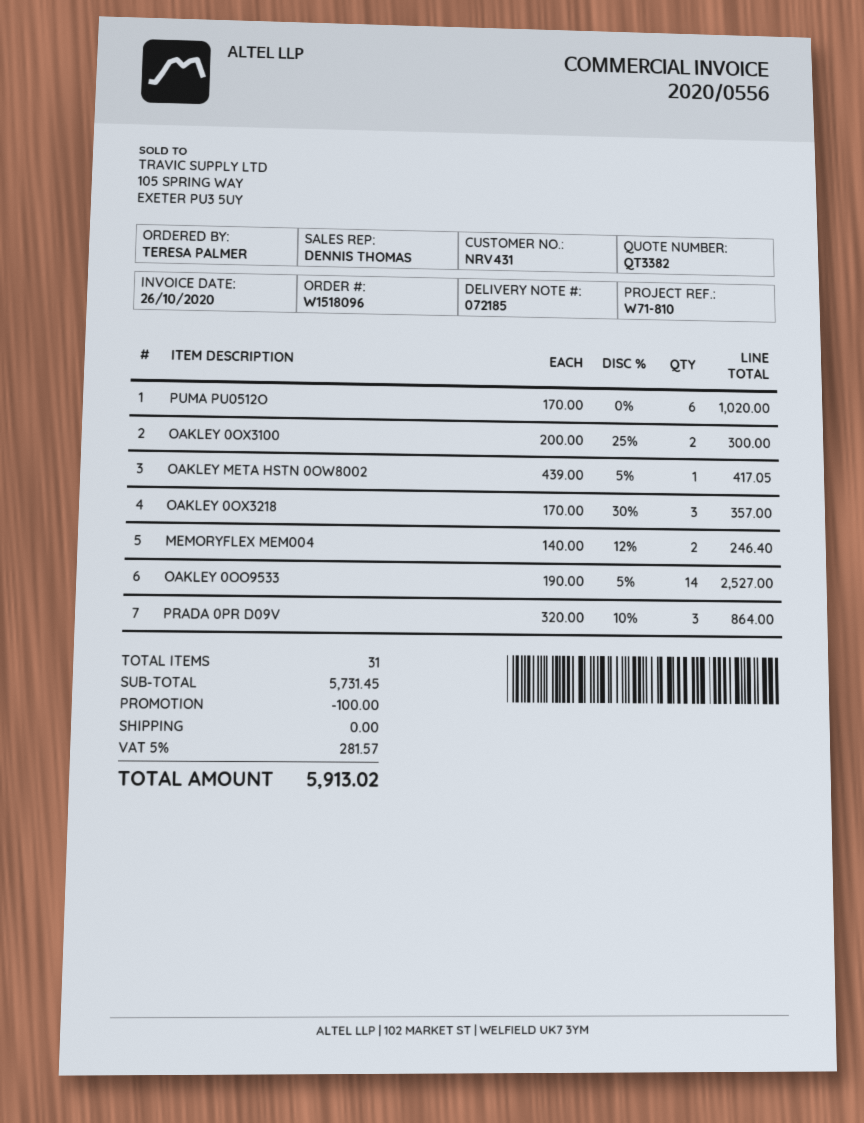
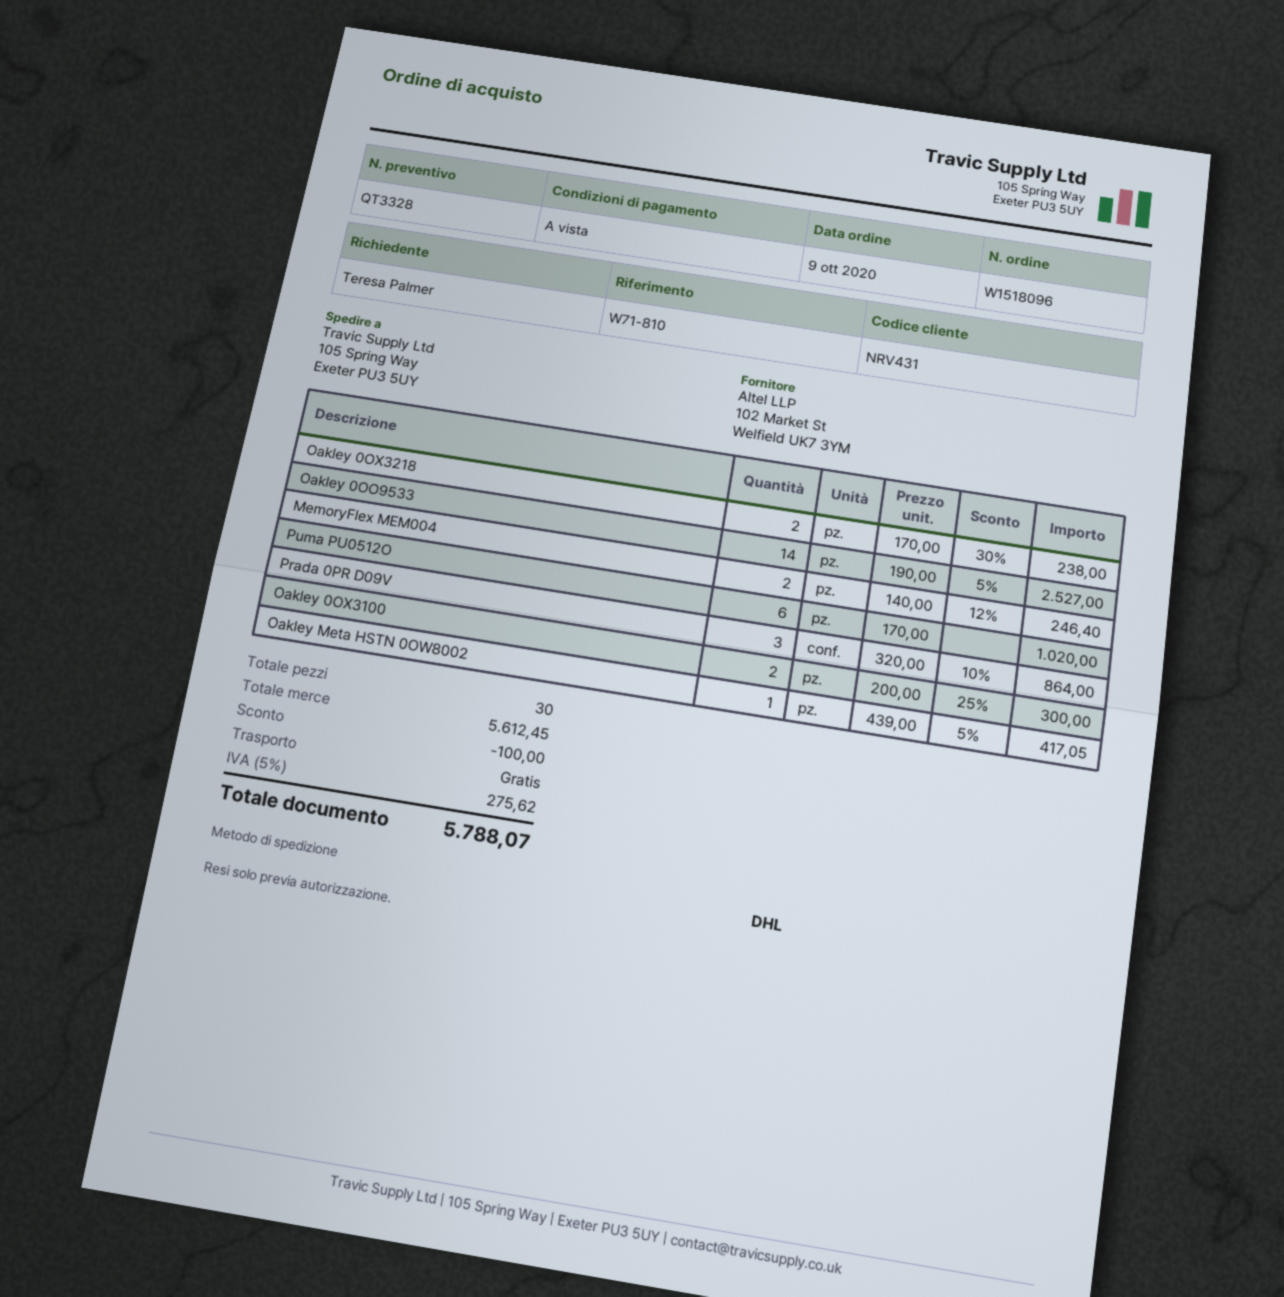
quote number: QT3382 -> QT3328
OAKLEY 0OX3218: 3 x 170.00 - 30% = 357.00 -> 2 x 170.00 - 30% = 238.00
total quantity: 31 -> 30
subtotal: 5731.45 -> 5612.45
tax: 5% = 281.57 -> 5% = 275.62
total: 5913.02 -> 5788.07

